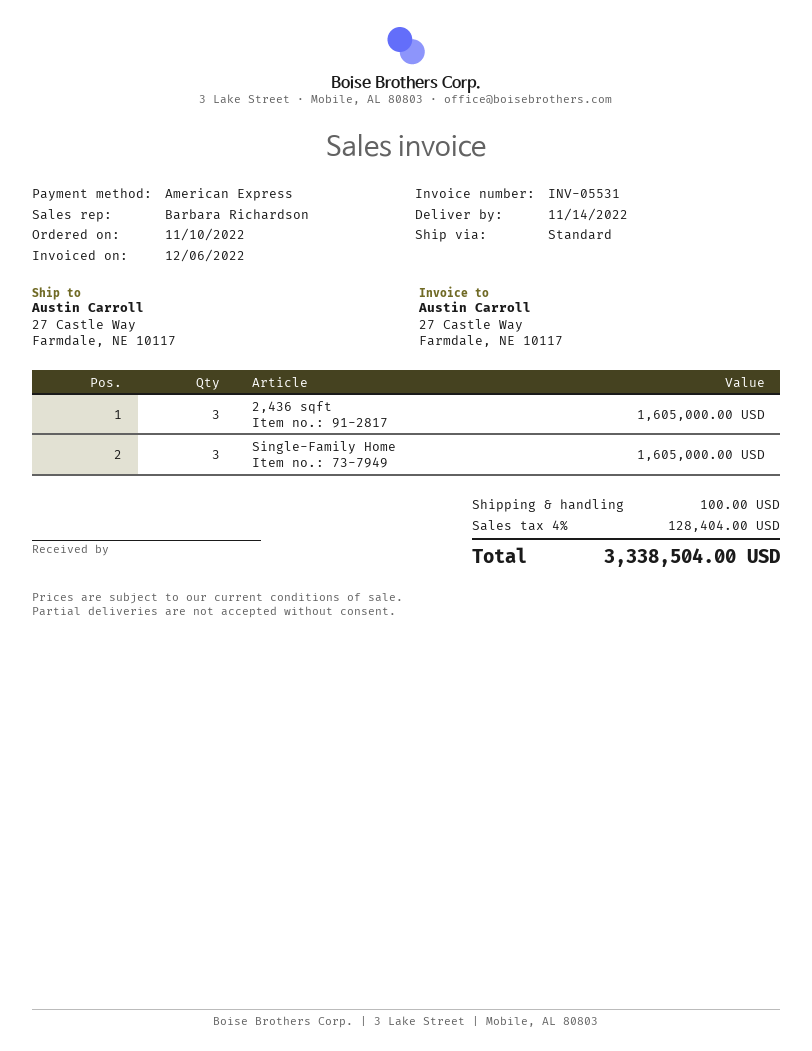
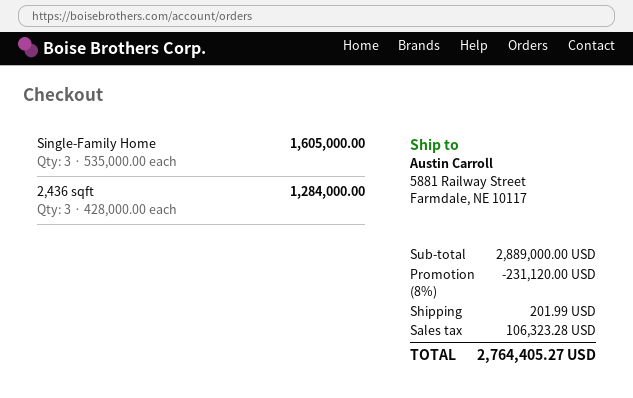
ship to: 27 Castle Way, Farmdale, NE 10117 -> 5881 Railway Street, Farmdale, NE 10117
2,436 sqft: 3 for 1605000.00 -> 3 for 1284000.00
discount: none -> 8% = 231120.00
shipping: 100.00 -> 201.99
tax: 128404.00 -> 106323.28
total: 3338504.00 -> 2764405.27

